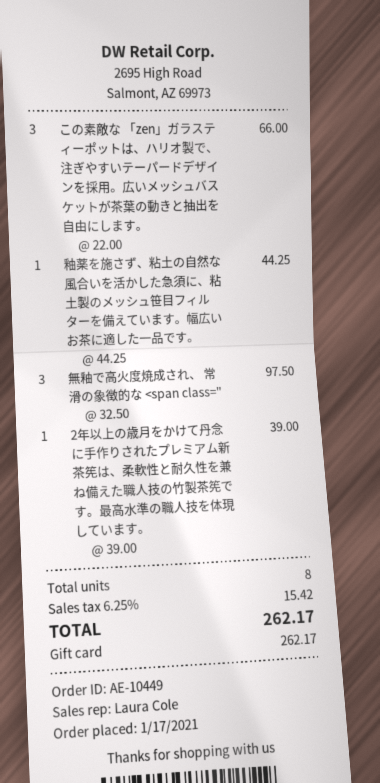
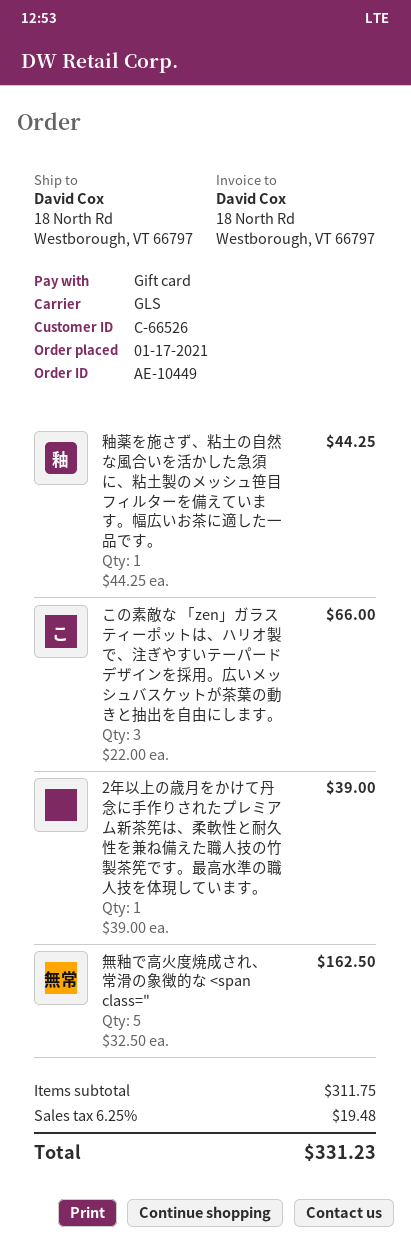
無釉で高火度焼成され、 常滑の象徴的な <span class=": 3 x 32.50 = 97.50 -> 5 x 32.50 = 162.50
tax: 6.25% = 15.42 -> 6.25% = 19.48
total: 262.17 -> 331.23

